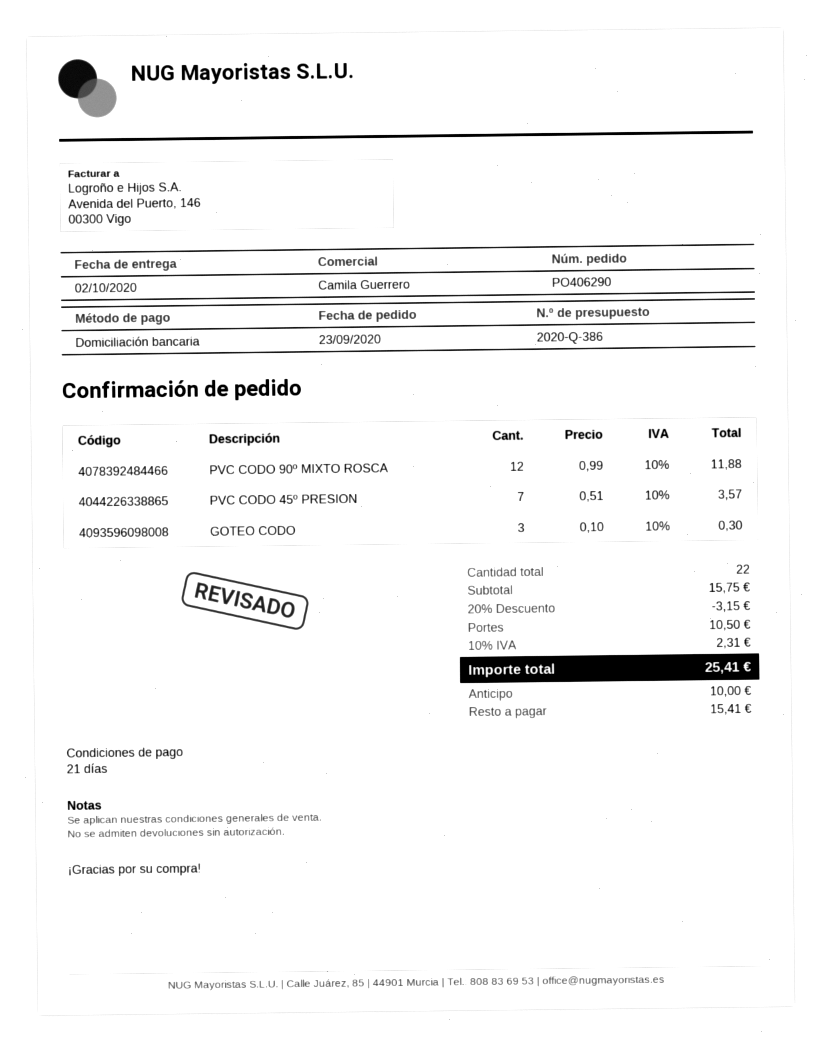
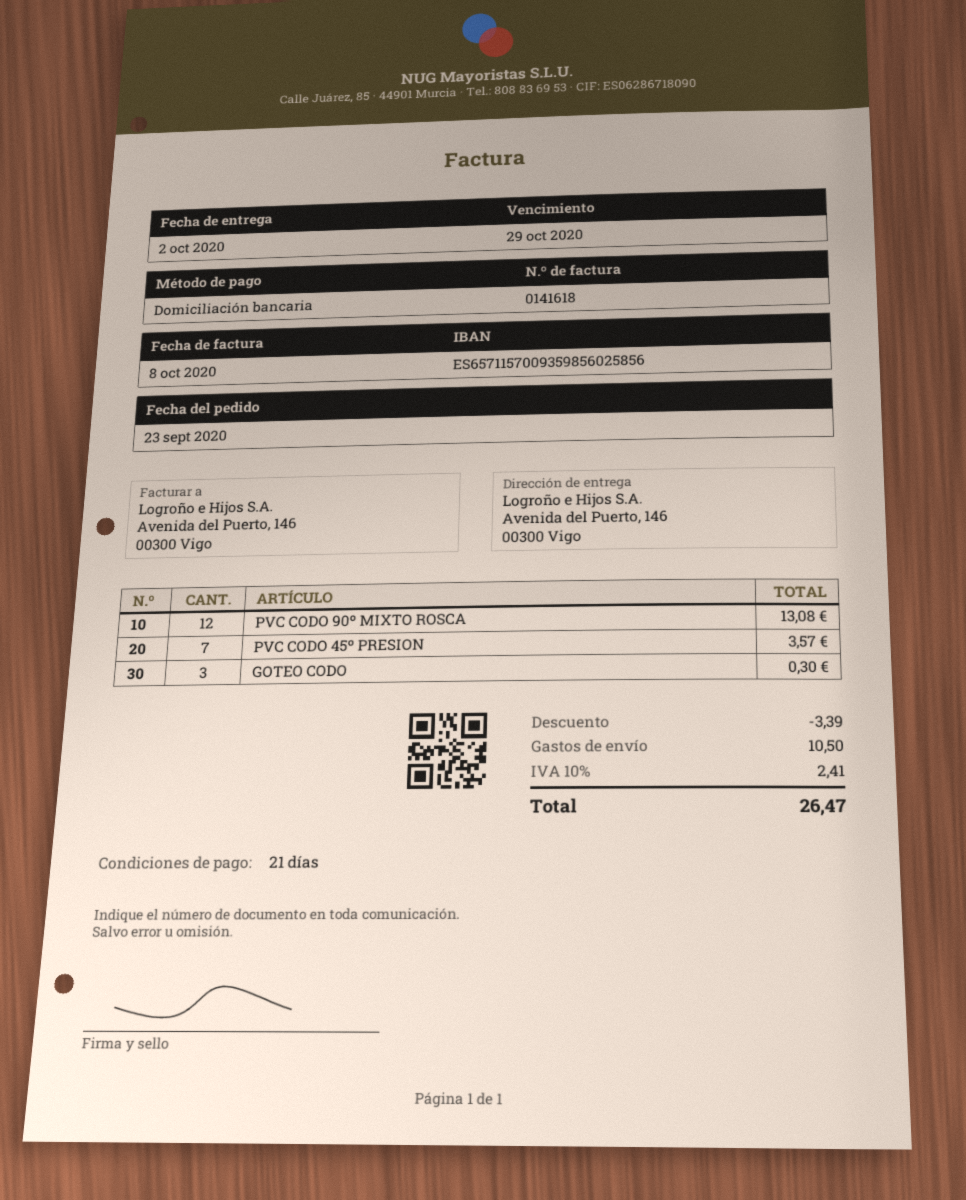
PVC CODO 90º MIXTO ROSCA: 12 for 11.88 -> 12 for 13.08
discount: 3.15 -> 3.39
tax: 10% = 2.31 -> 10% = 2.41
total: 25.41 -> 26.47

